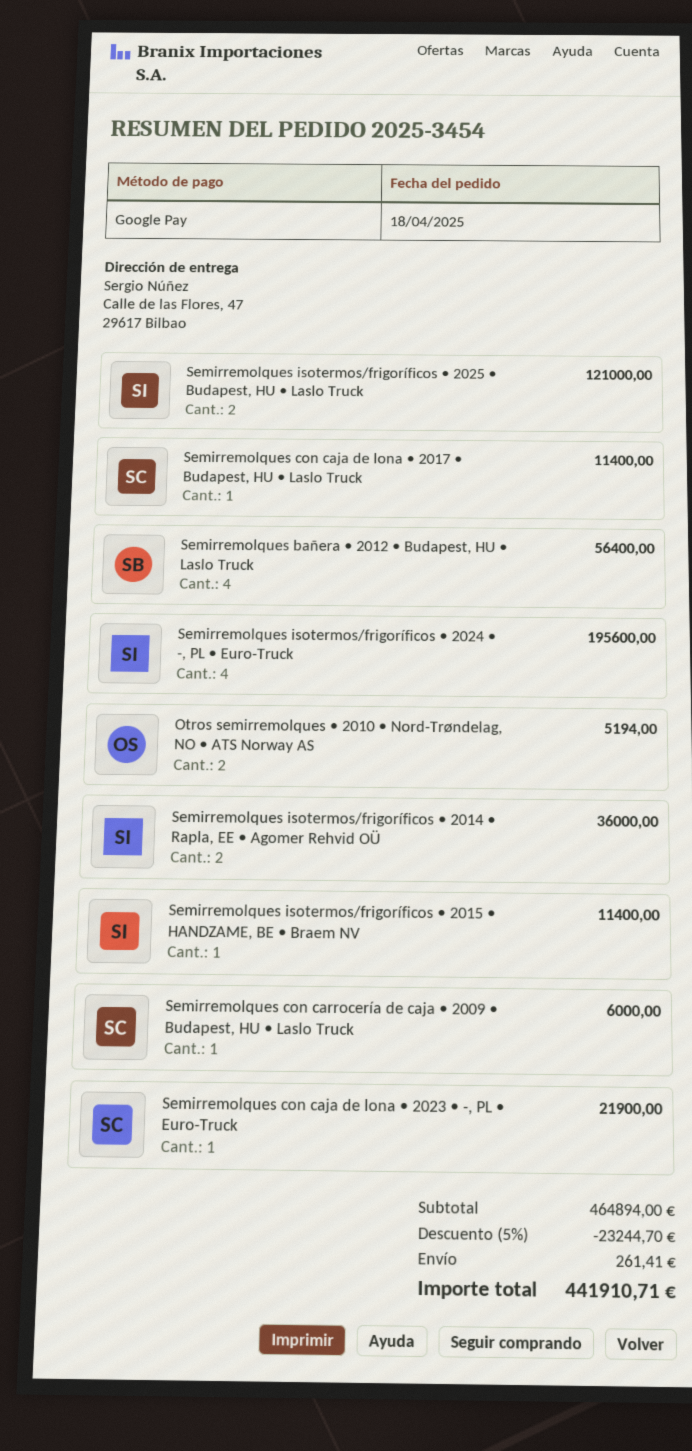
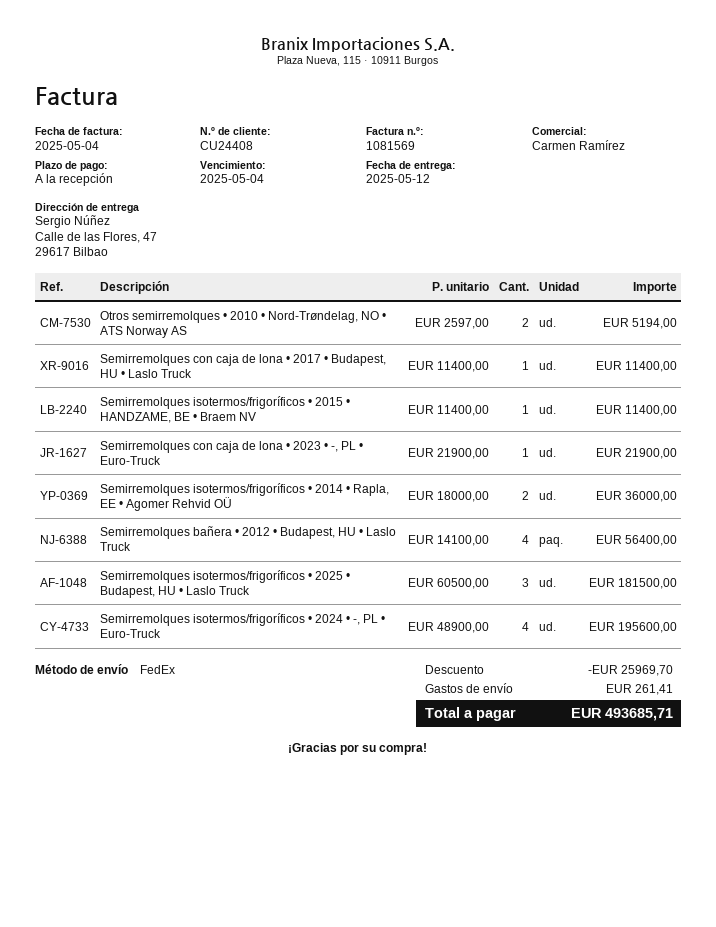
Semirremolques isotermos/frigoríficos • 2025 • Budapest, HU • Laslo Truck: 2 for 121000.00 -> 3 for 181500.00
Semirremolques con carrocería de caja • 2009 • Budapest, HU • Laslo Truck: 1 for 6000.00 -> none
discount: 23244.70 -> 25969.70
total: 441910.71 -> 493685.71

